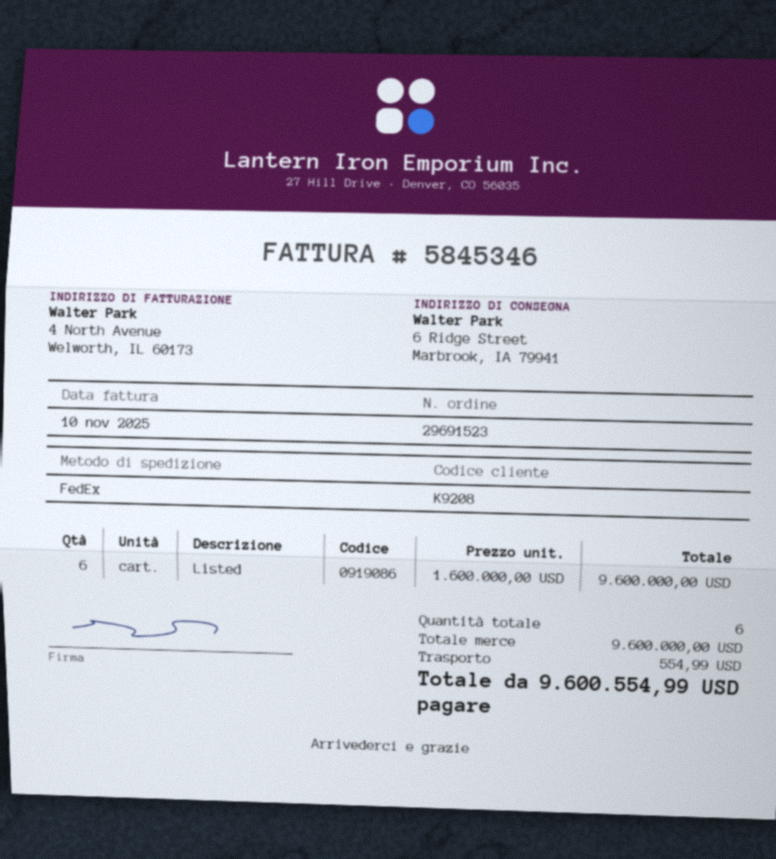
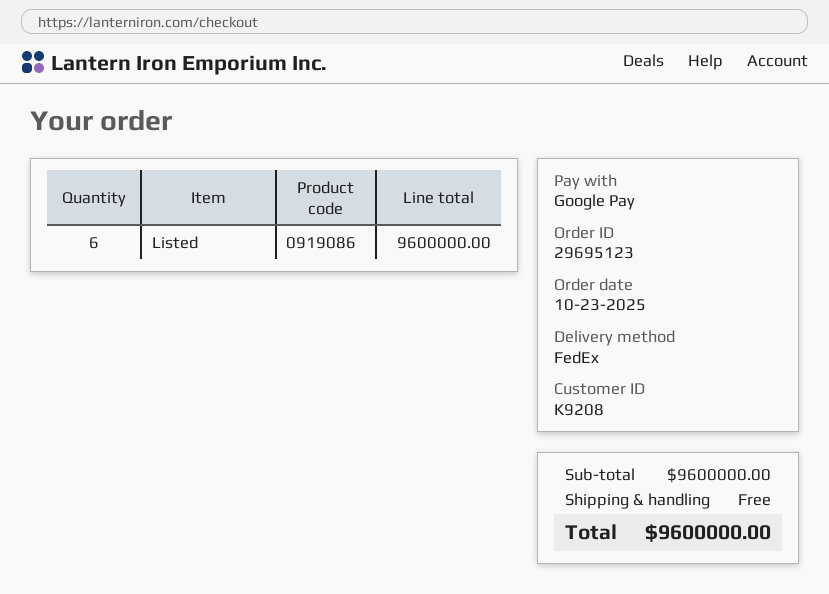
order number: 29691523 -> 29695123
shipping: 554.99 -> 0.00
total: 9600554.99 -> 9600000.00

